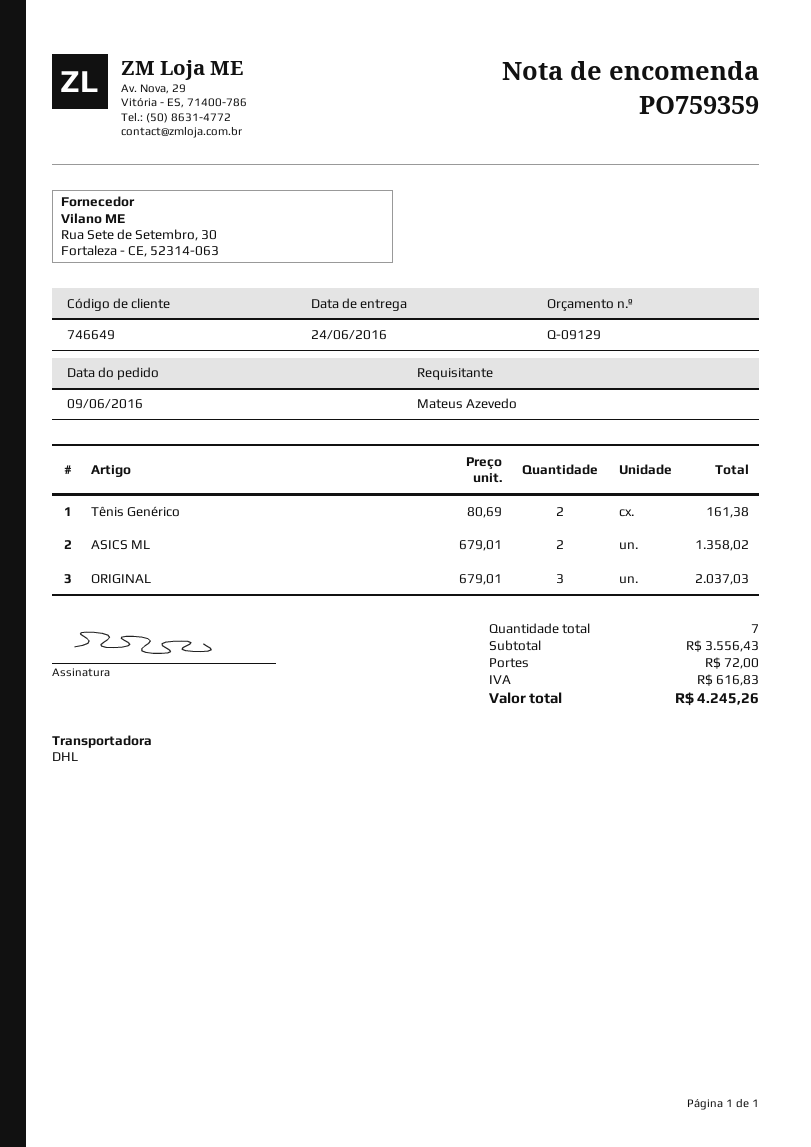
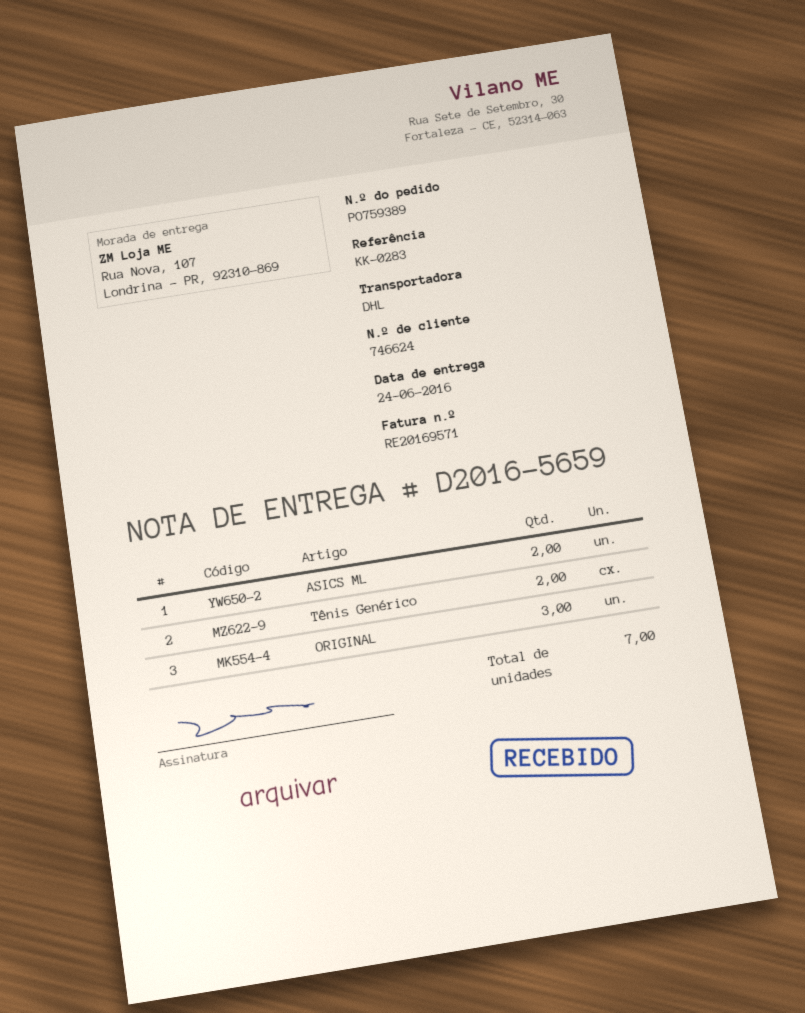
order number: PO759359 -> PO759389
customer number: 746649 -> 746624

